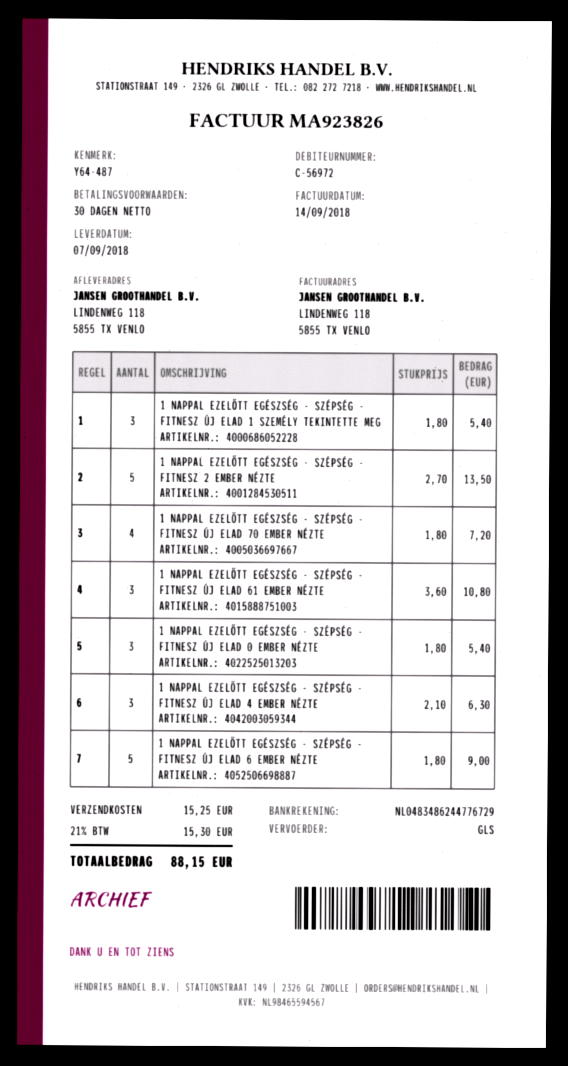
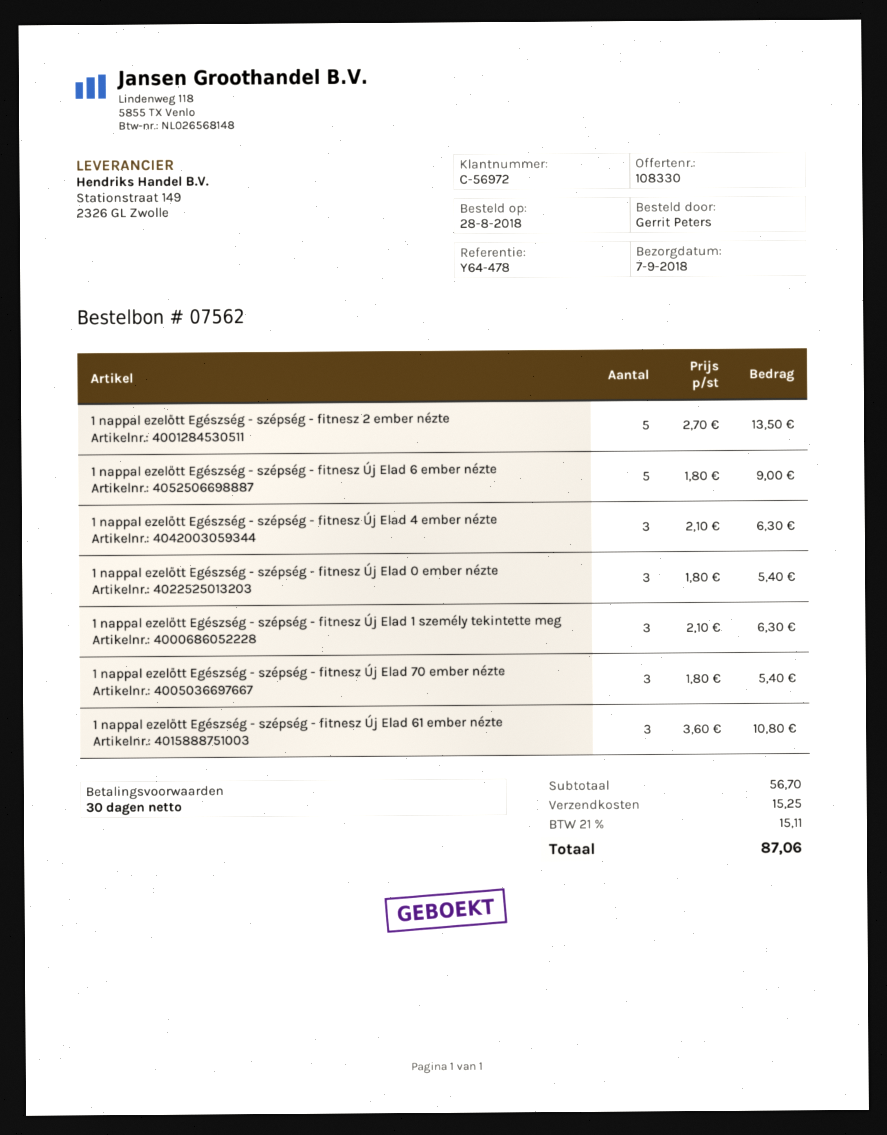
reference: Y64-487 -> Y64-478
1 NAPPAL EZELŐTT EGÉSZSÉG - SZÉPSÉG - FITNESZ ÚJ ELAD 1 SZEMÉLY TEKINTETTE MEG: 3 x 1.80 = 5.40 -> 3 x 2.10 = 6.30
1 NAPPAL EZELŐTT EGÉSZSÉG - SZÉPSÉG - FITNESZ ÚJ ELAD 70 EMBER NÉZTE: 4 x 1.80 = 7.20 -> 3 x 1.80 = 5.40
tax: 21% = 15.30 -> 21% = 15.11
total: 88.15 -> 87.06

